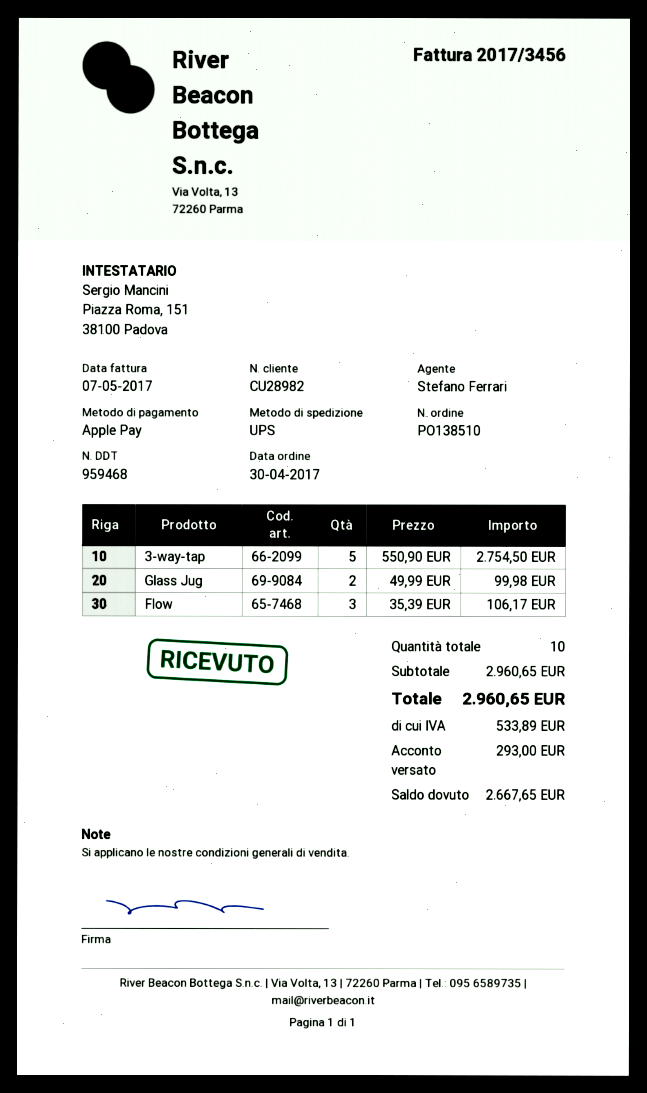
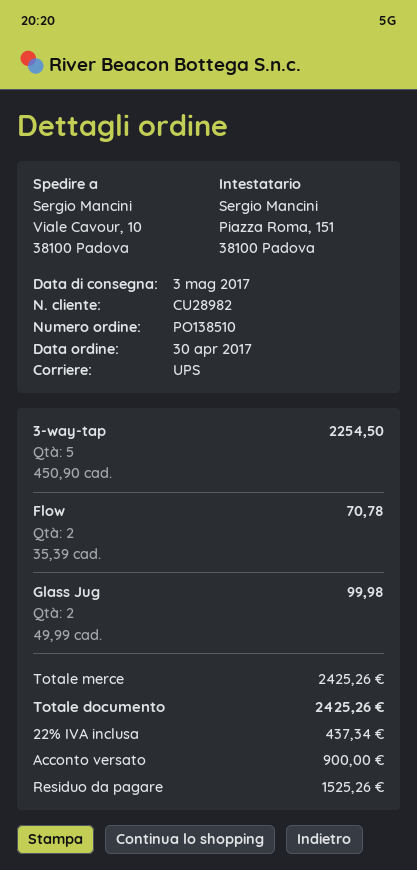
3-way-tap: 5 x 550.90 = 2754.50 -> 5 x 450.90 = 2254.50
Flow: 3 x 35.39 = 106.17 -> 2 x 35.39 = 70.78
subtotal: 2960.65 -> 2425.26
tax: 533.89 -> 437.34
total: 2960.65 -> 2425.26
deposit: 293.00 -> 900.00
balance: 2667.65 -> 1525.26

